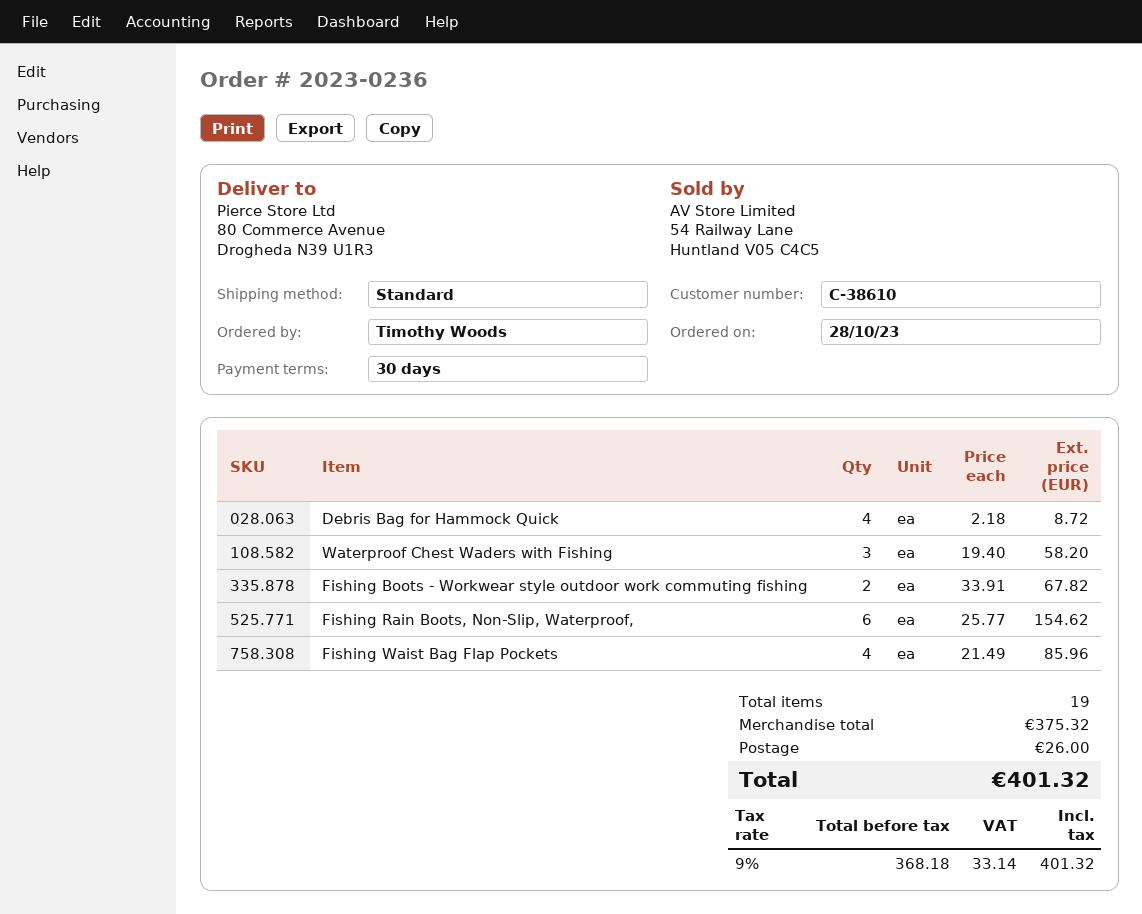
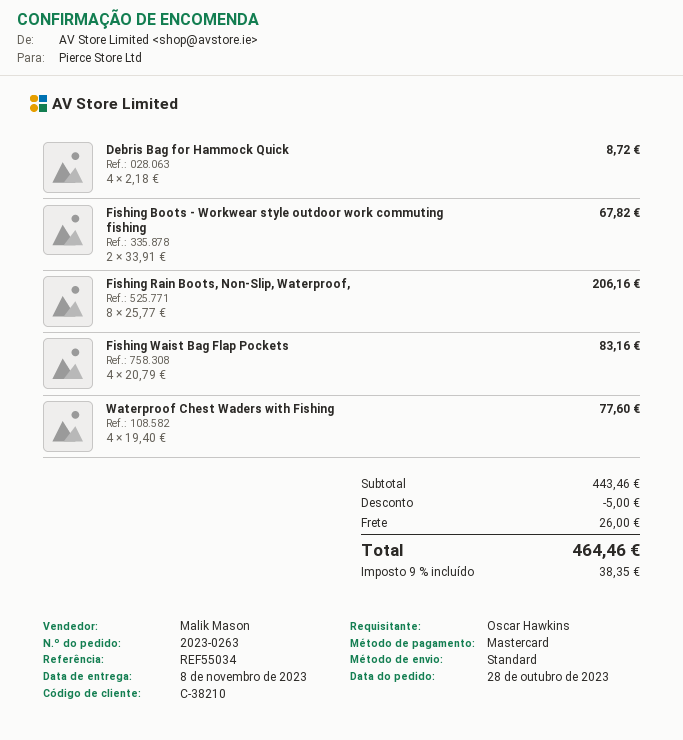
order number: 2023-0236 -> 2023-0263
customer number: C-38610 -> C-38210
ordered by: Timothy Woods -> Oscar Hawkins
Waterproof Chest Waders with Fishing: 3 x 19.40 = 58.20 -> 4 x 19.40 = 77.60
Fishing Rain Boots, Non-Slip, Waterproof,: 6 x 25.77 = 154.62 -> 8 x 25.77 = 206.16
Fishing Waist Bag Flap Pockets: 4 x 21.49 = 85.96 -> 4 x 20.79 = 83.16
subtotal: 375.32 -> 443.46
discount: none -> 5.00
tax: 9% = 33.14 -> 9% = 38.35
total: 401.32 -> 464.46

